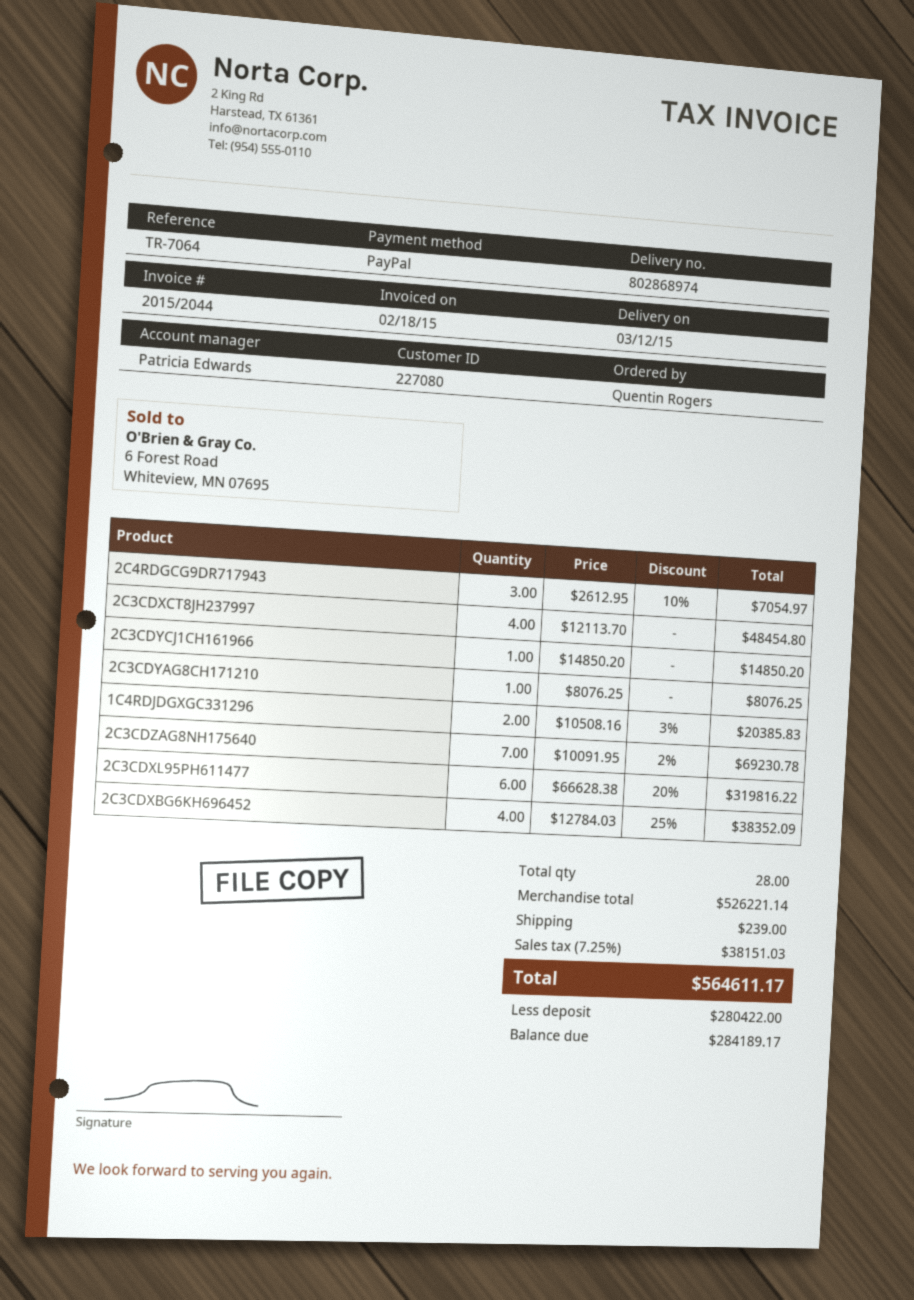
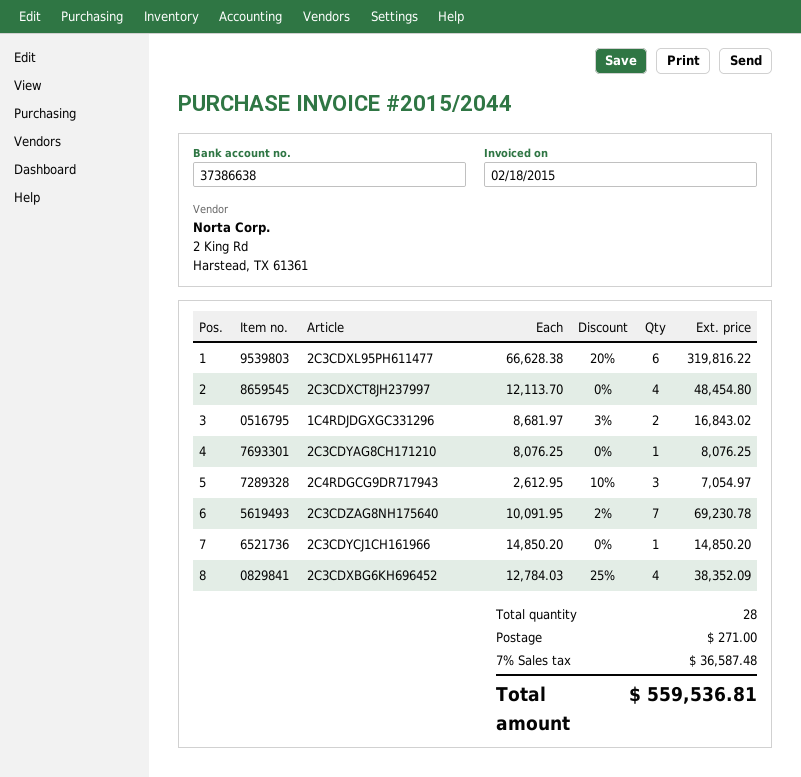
1C4RDJDGXGC331296: 2 x 10508.16 - 3% = 20385.83 -> 2 x 8681.97 - 3% = 16843.02
shipping: 239.00 -> 271.00
tax: 7.25% = 38151.03 -> 7% = 36587.48
total: 564611.17 -> 559536.81

